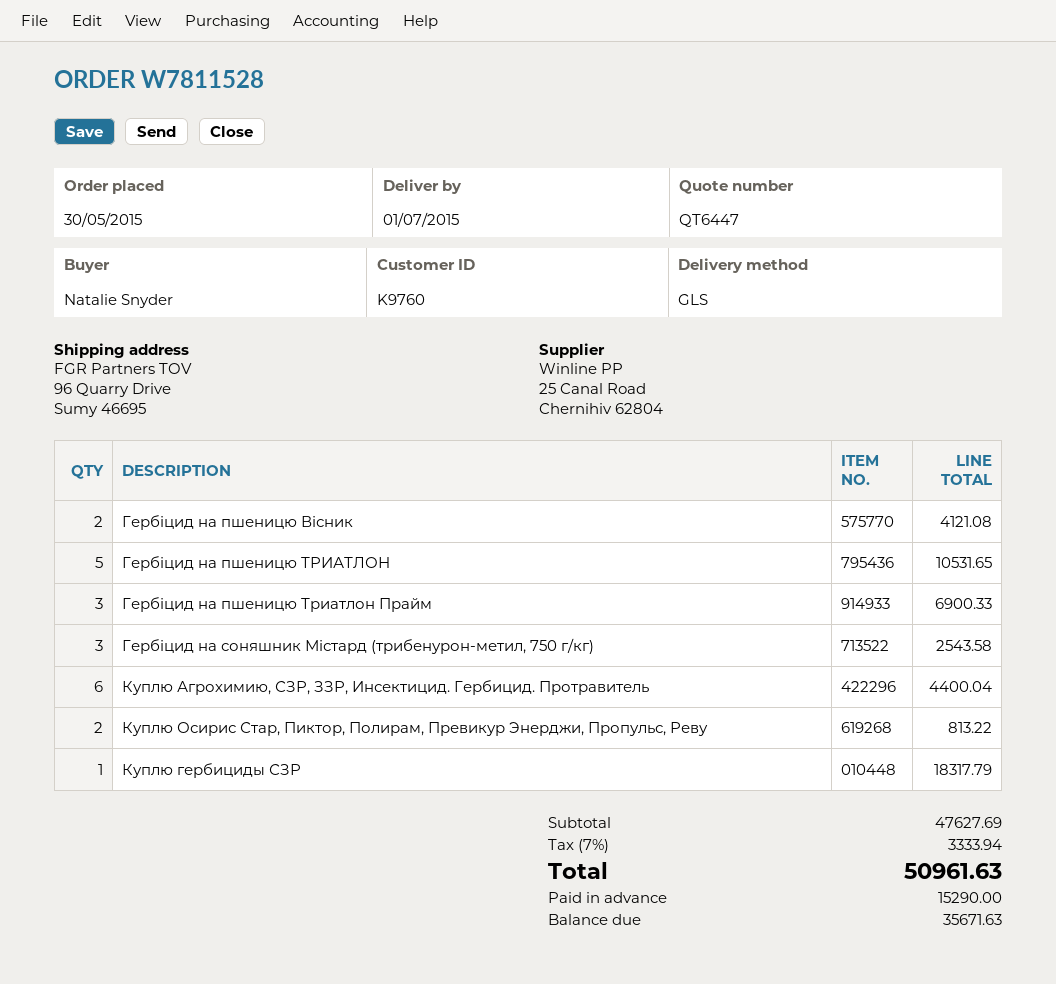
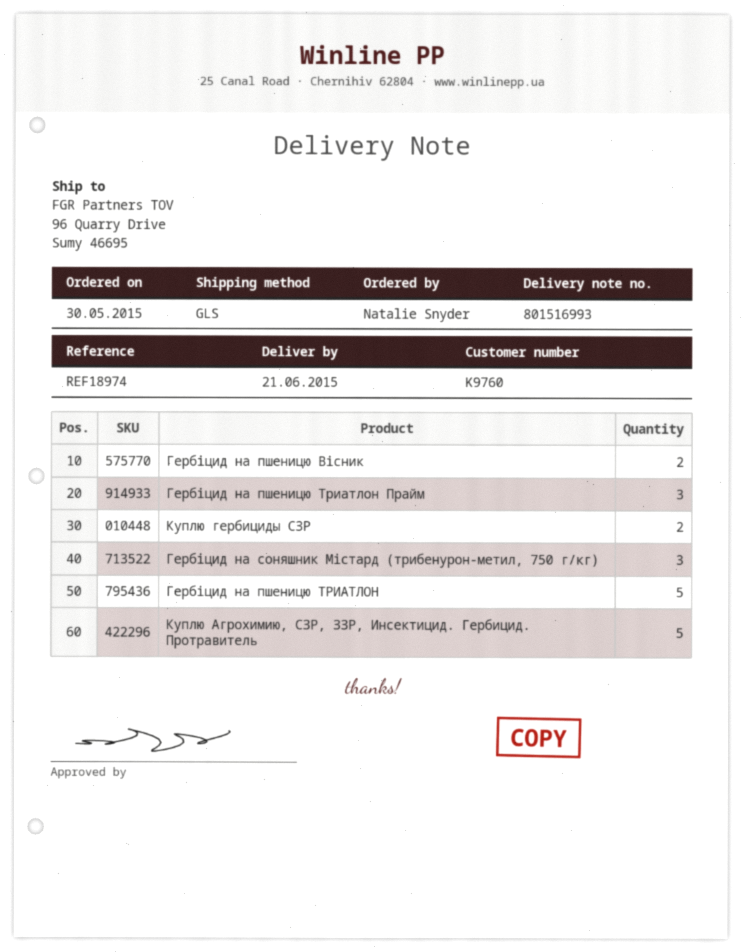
delivery date: 2015-07-01 -> 2015-06-21
Куплю Агрохимию, СЗР, ЗЗР, Инсектицид. Гербицид. Протравитель: 6 -> 5
Куплю Осирис Стар, Пиктор, Полирам, Превикур Энерджи, Пропульс, Реву: 2 -> none
Куплю гербициды СЗР: 1 -> 2

